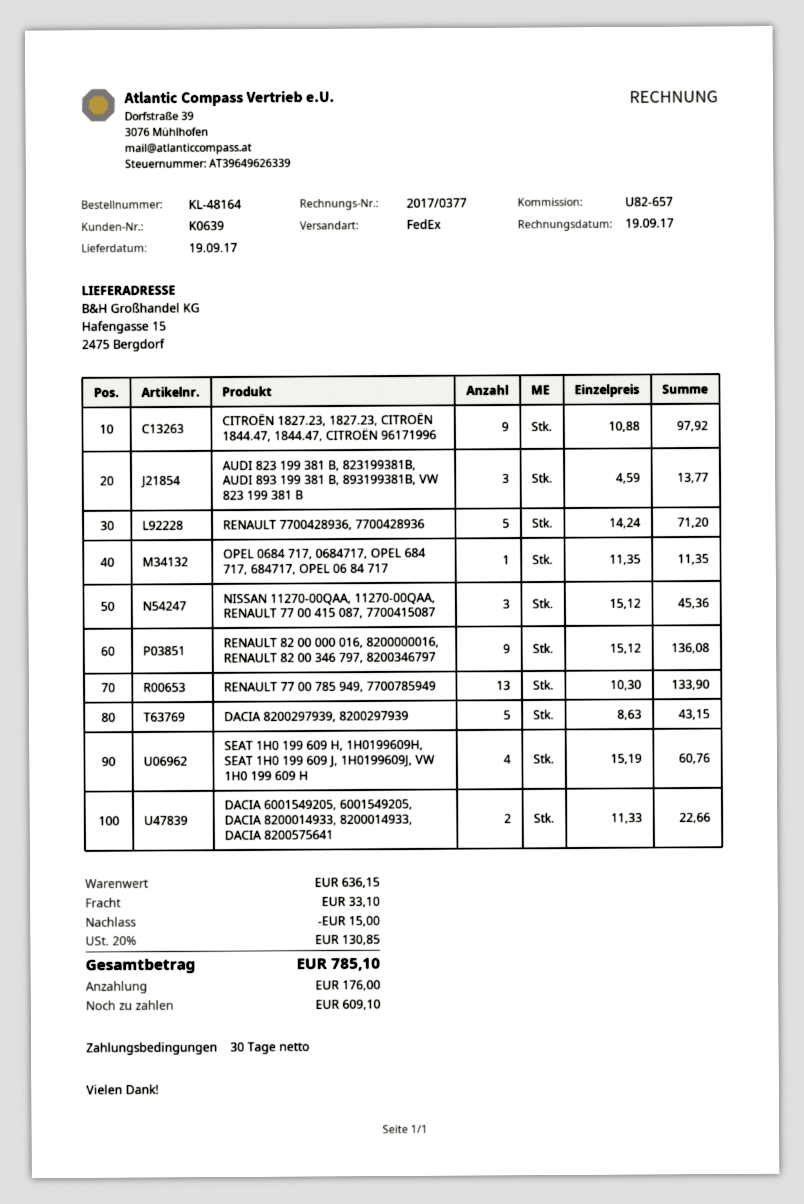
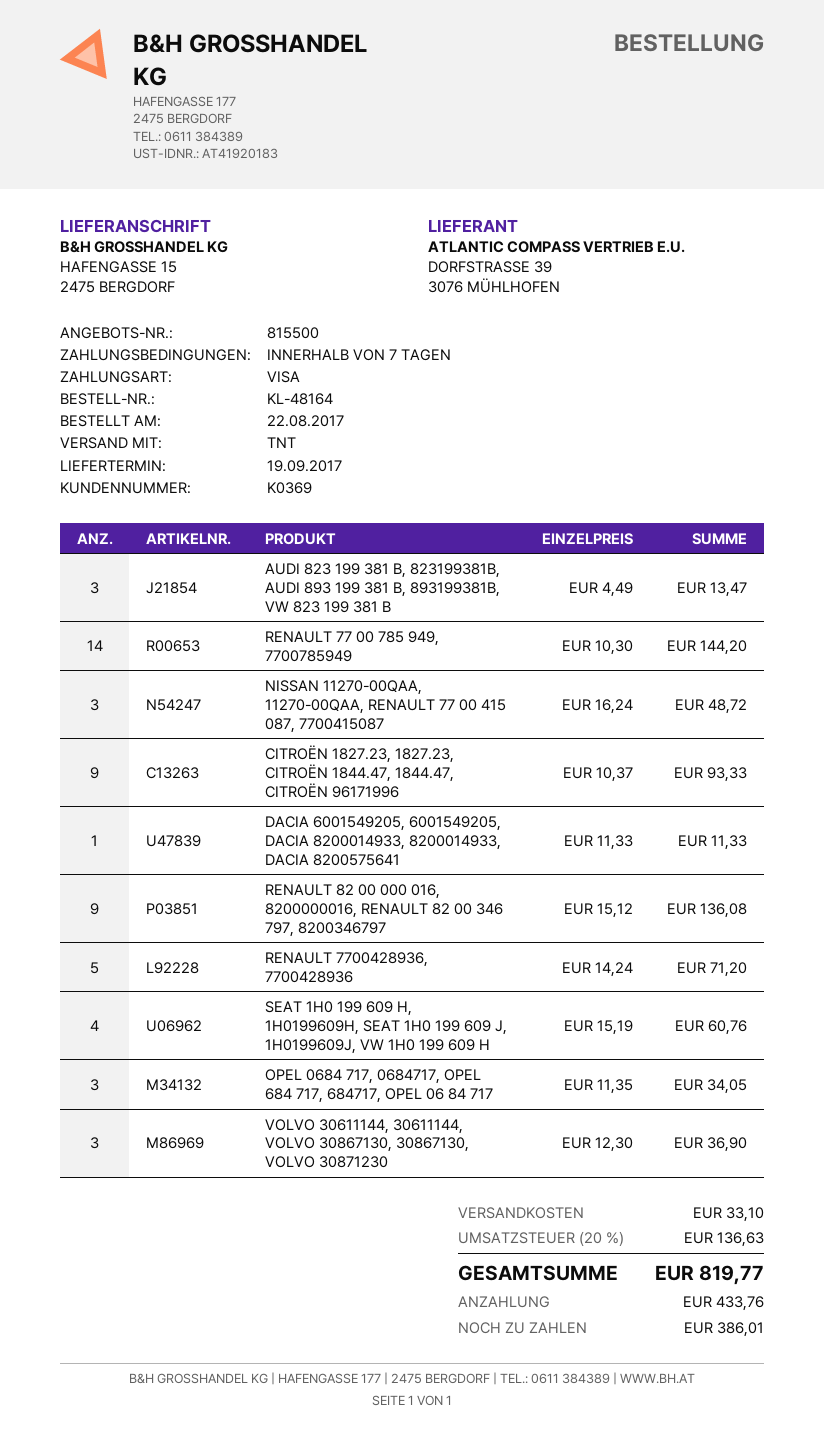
payment terms: 30 days -> 7 days
customer number: K0639 -> K0369
shipping method: FedEx -> TNT
CITROËN 1827.23, 1827.23, CITROËN 1844.47, 1844.47, CITROËN 96171996: 9 x 10.88 = 97.92 -> 9 x 10.37 = 93.33
AUDI 823 199 381 B, 823199381B, AUDI 893 199 381 B, 893199381B, VW 823 199 381 B: 3 x 4.59 = 13.77 -> 3 x 4.49 = 13.47
OPEL 0684 717, 0684717, OPEL 684 717, 684717, OPEL 06 84 717: 1 x 11.35 = 11.35 -> 3 x 11.35 = 34.05
NISSAN 11270-00QAA, 11270-00QAA, RENAULT 77 00 415 087, 7700415087: 3 x 15.12 = 45.36 -> 3 x 16.24 = 48.72
RENAULT 77 00 785 949, 7700785949: 13 x 10.30 = 133.90 -> 14 x 10.30 = 144.20
DACIA 8200297939, 8200297939: 5 x 8.63 = 43.15 -> none
DACIA 6001549205, 6001549205, DACIA 8200014933, 8200014933, DACIA 8200575641: 2 x 11.33 = 22.66 -> 1 x 11.33 = 11.33
VOLVO 30611144, 30611144, VOLVO 30867130, 30867130, VOLVO 30871230: none -> 3 x 12.30 = 36.90
discount: 15.00 -> none
tax: 20% = 130.85 -> 20% = 136.63
total: 785.10 -> 819.77
deposit: 176.00 -> 433.76
balance: 609.10 -> 386.01

